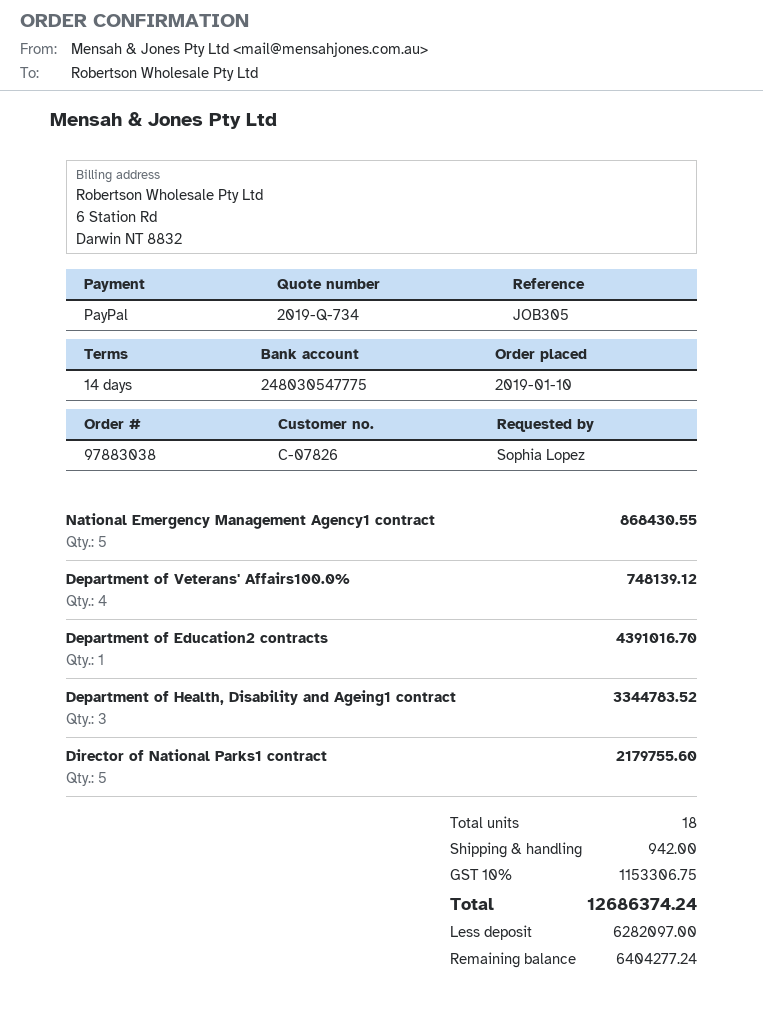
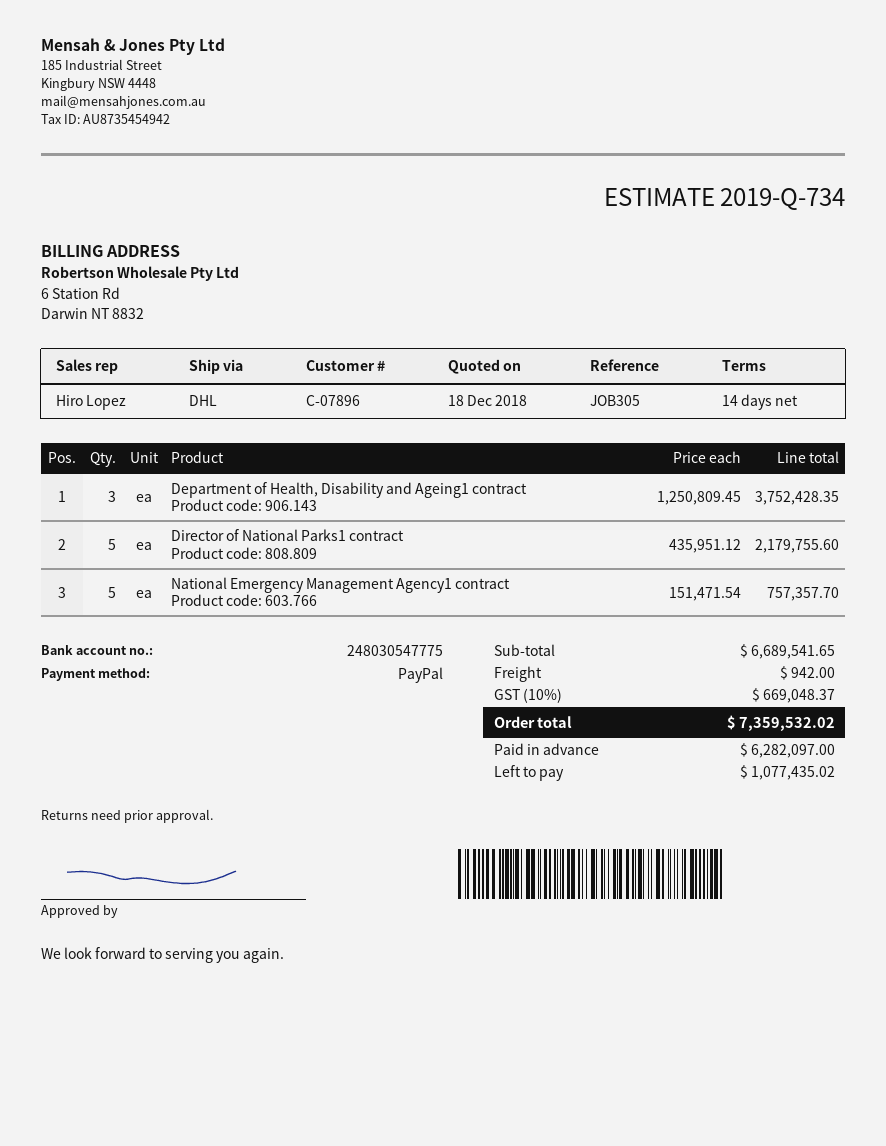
customer number: C-07826 -> C-07896
National Emergency Management Agency1 contract: 5 for 868430.55 -> 5 for 757357.70
Department of Veterans' Affairs100.0%: 4 for 748139.12 -> none
Department of Education2 contracts: 1 for 4391016.70 -> none
Department of Health, Disability and Ageing1 contract: 3 for 3344783.52 -> 3 for 3752428.35
tax: 10% = 1153306.75 -> 10% = 669048.37
total: 12686374.24 -> 7359532.02
balance: 6404277.24 -> 1077435.02

